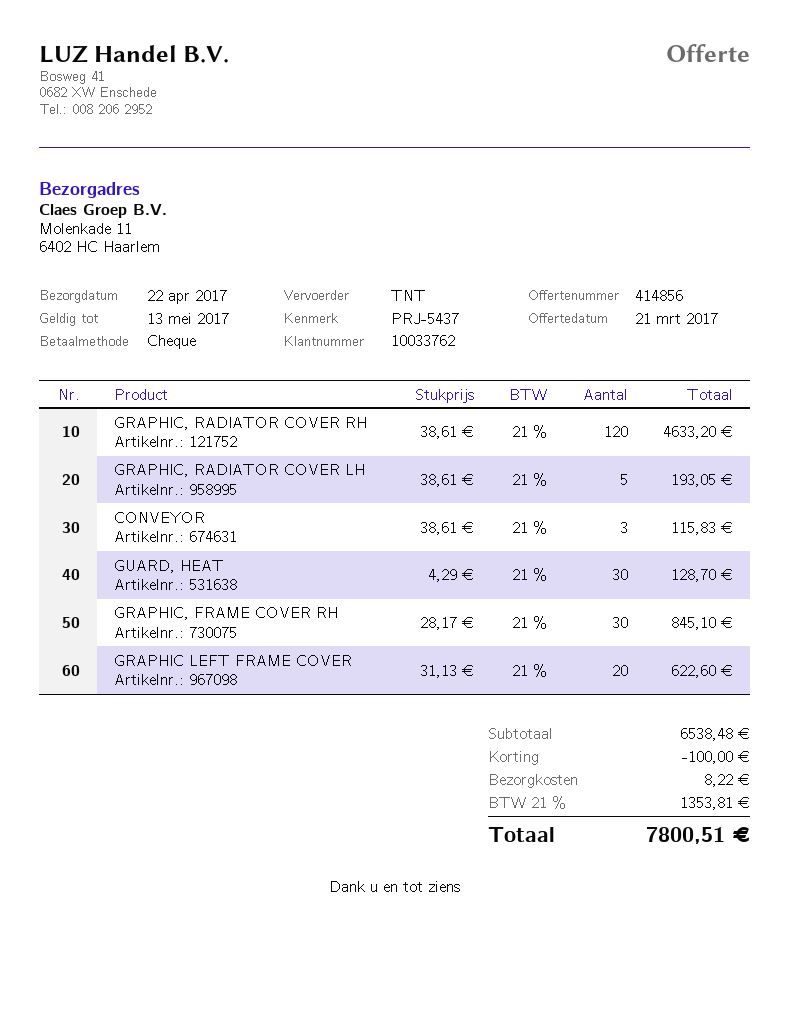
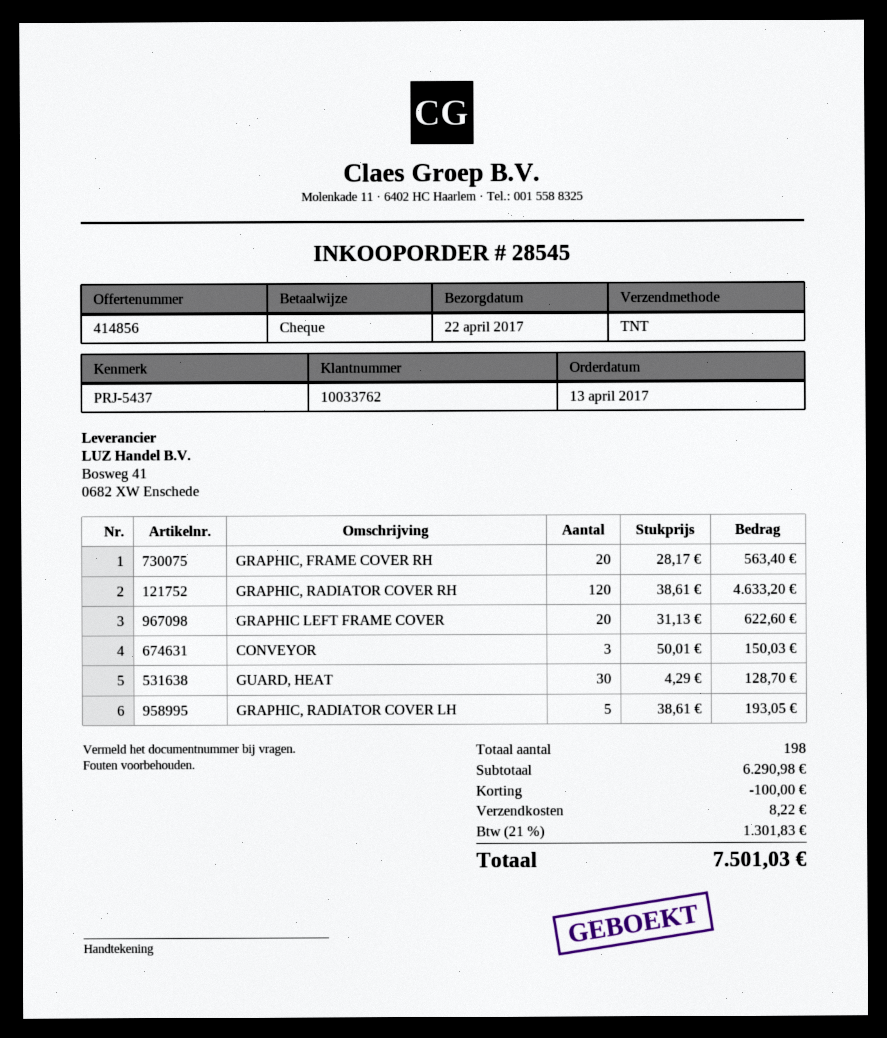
CONVEYOR: 3 x 38.61 = 115.83 -> 3 x 50.01 = 150.03
GRAPHIC, FRAME COVER RH: 30 x 28.17 = 845.10 -> 20 x 28.17 = 563.40
subtotal: 6538.48 -> 6290.98
tax: 21% = 1353.81 -> 21% = 1301.83
total: 7800.51 -> 7501.03

